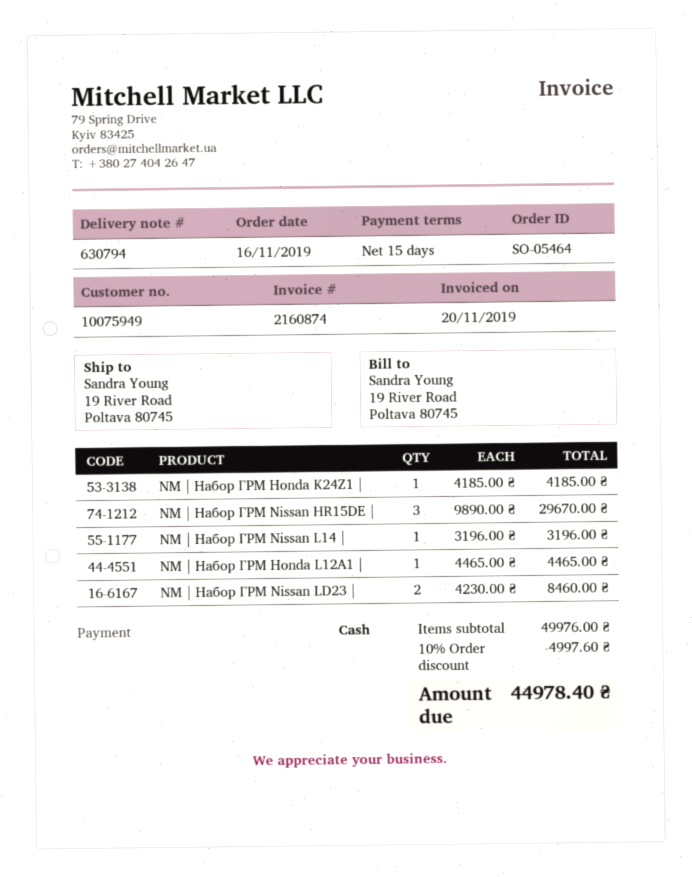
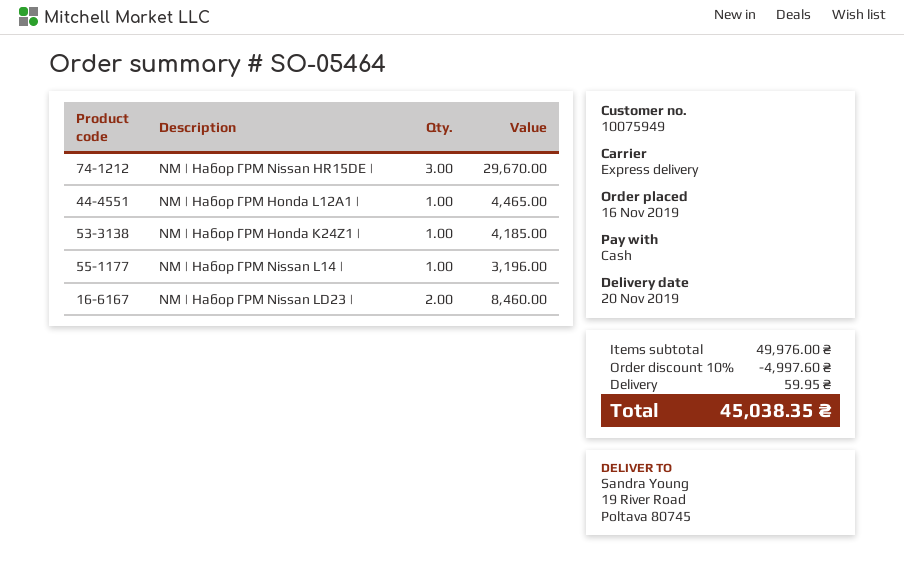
shipping: none -> 59.95
total: 44978.40 -> 45038.35

